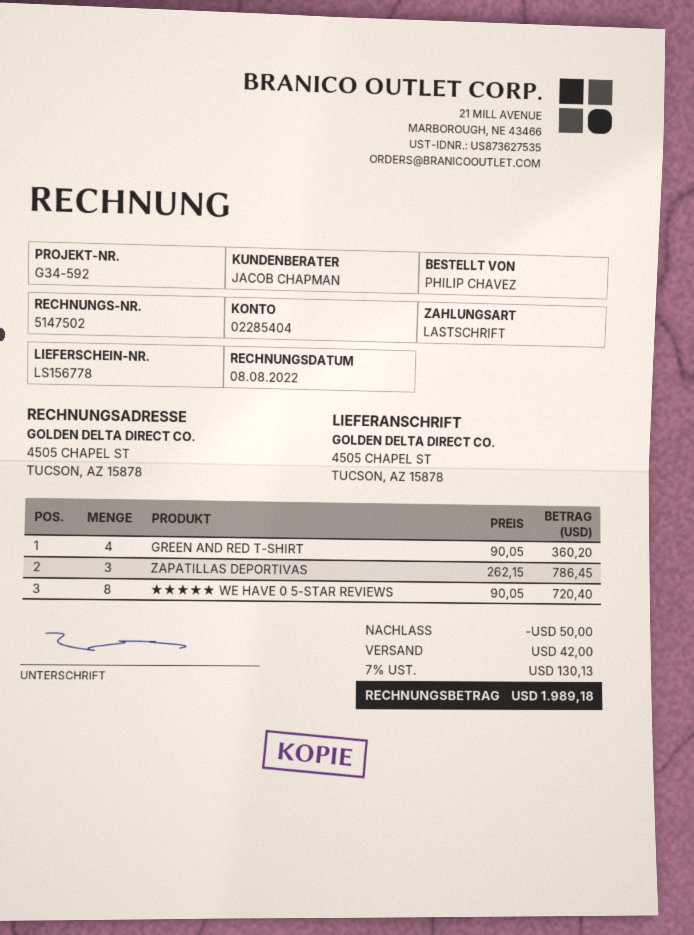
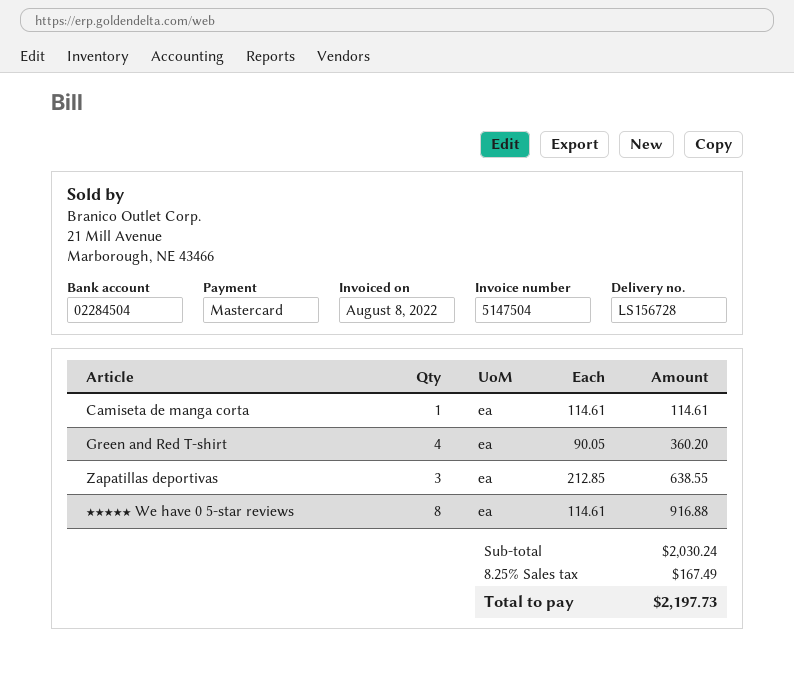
delivery note number: LS156778 -> LS156728
invoice number: 5147502 -> 5147504
payment method: direct debit -> Mastercard
bank account: 02285404 -> 02284504
ZAPATILLAS DEPORTIVAS: 3 x 262.15 = 786.45 -> 3 x 212.85 = 638.55
★★★★★ WE HAVE 0 5-STAR REVIEWS: 8 x 90.05 = 720.40 -> 8 x 114.61 = 916.88
Camiseta de manga corta: none -> 1 x 114.61 = 114.61
discount: 50.00 -> none
shipping: 42.00 -> none
tax: 7% = 130.13 -> 8.25% = 167.49
total: 1989.18 -> 2197.73

